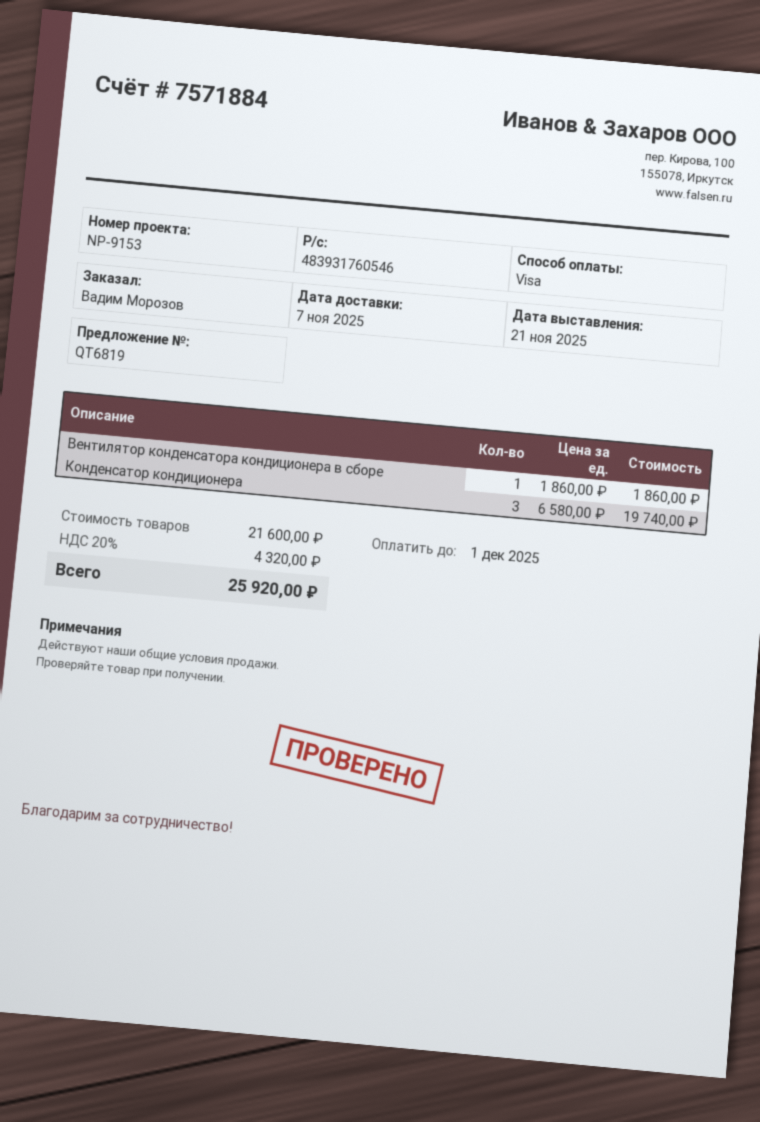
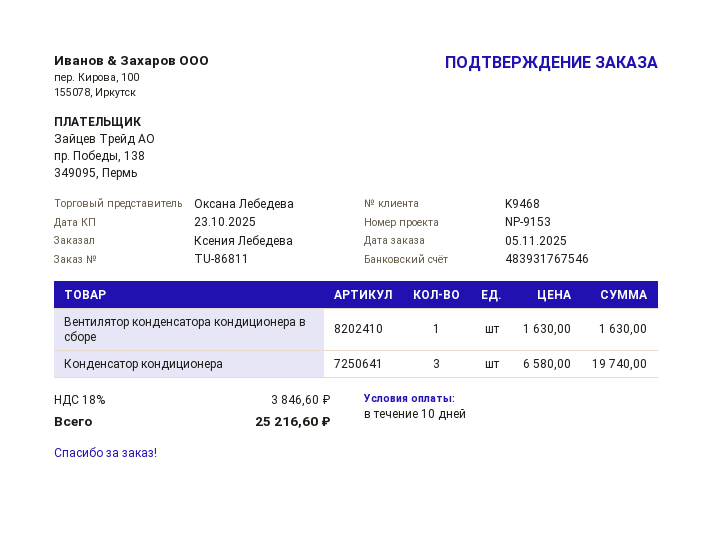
ordered by: Вадим Морозов -> Ксения Лебедева
bank account: 483931760546 -> 483931767546
Вентилятор конденсатора кондиционера в сборе: 1 x 1860.00 = 1860.00 -> 1 x 1630.00 = 1630.00
tax: 20% = 4320.00 -> 18% = 3846.60
total: 25920.00 -> 25216.60

